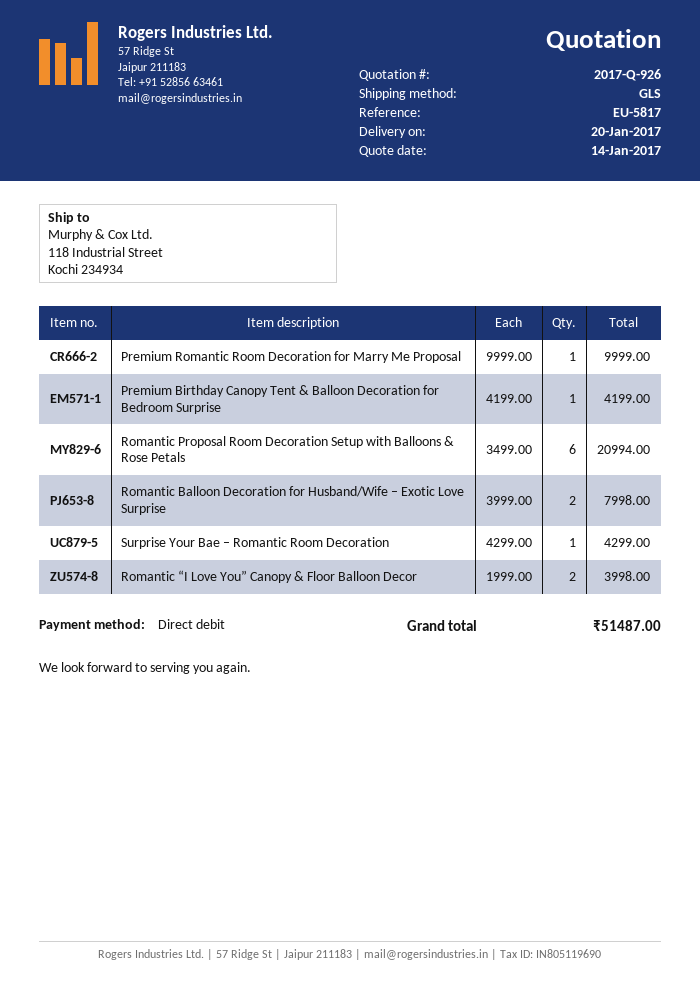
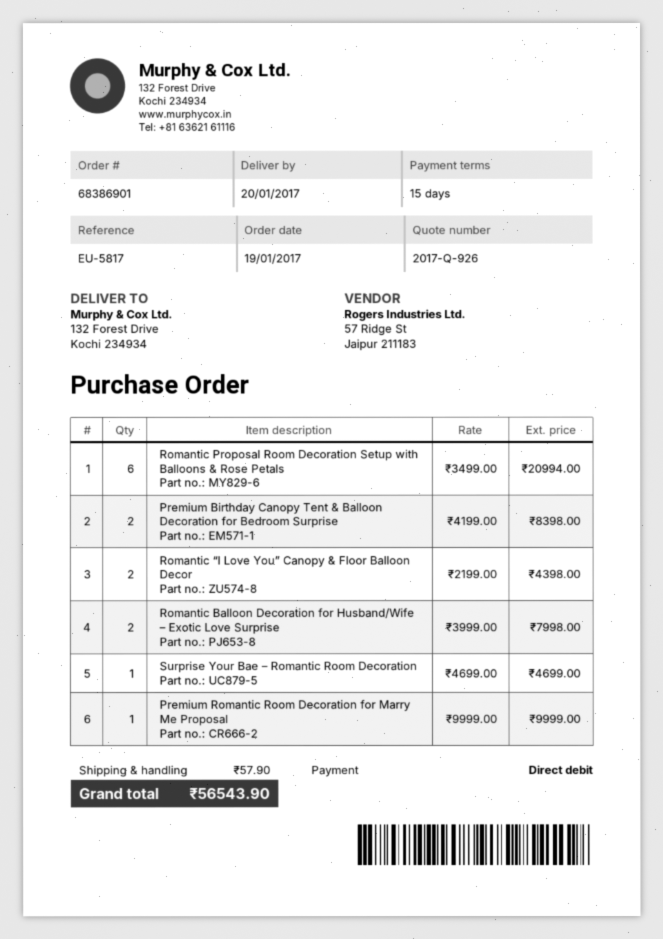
ship to: 118 Industrial Street, Kochi 234934 -> 132 Forest Drive, Kochi 234934
Premium Birthday Canopy Tent & Balloon Decoration for Bedroom Surprise: 1 x 4199.00 = 4199.00 -> 2 x 4199.00 = 8398.00
Surprise Your Bae – Romantic Room Decoration: 1 x 4299.00 = 4299.00 -> 1 x 4699.00 = 4699.00
Romantic “I Love You” Canopy & Floor Balloon Decor: 2 x 1999.00 = 3998.00 -> 2 x 2199.00 = 4398.00
shipping: none -> 57.90
total: 51487.00 -> 56543.90

